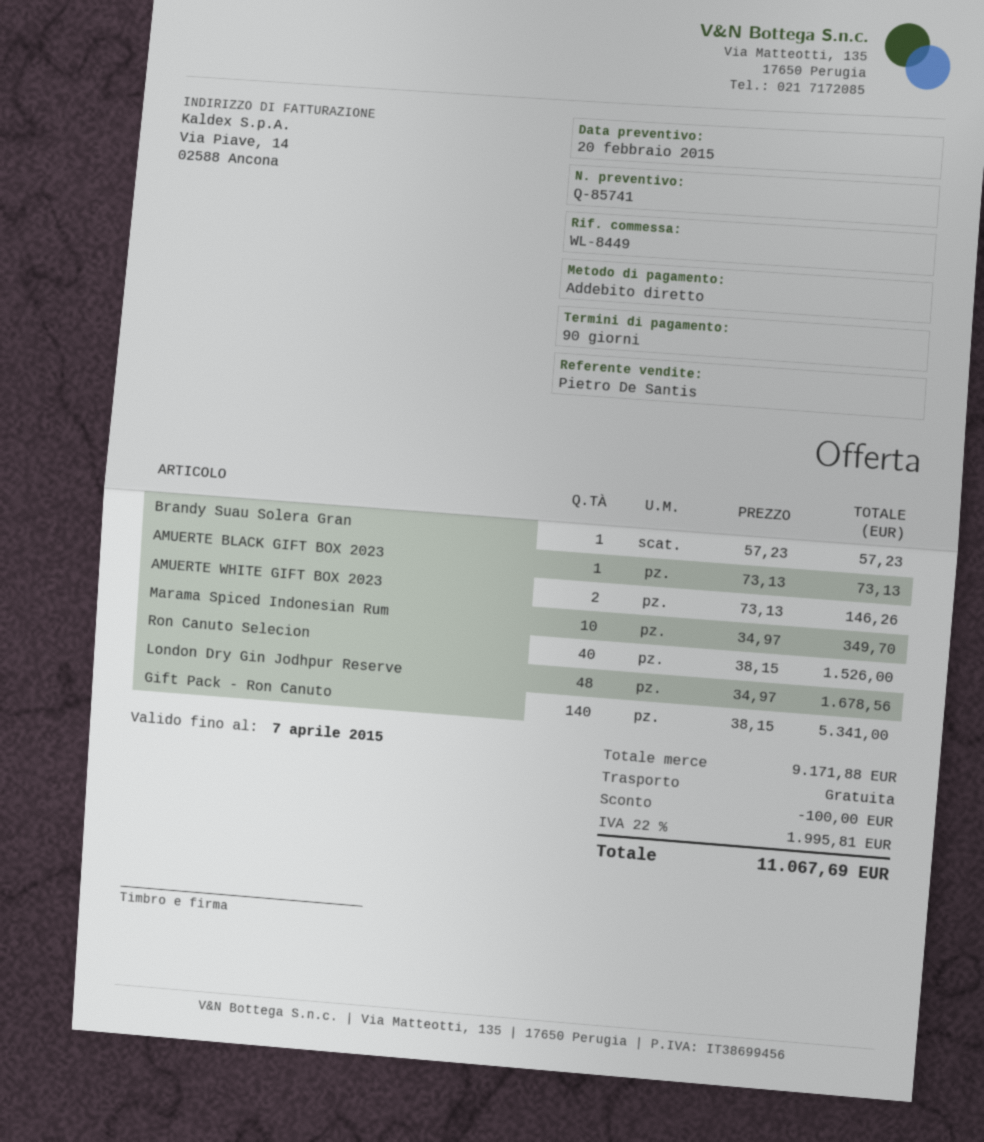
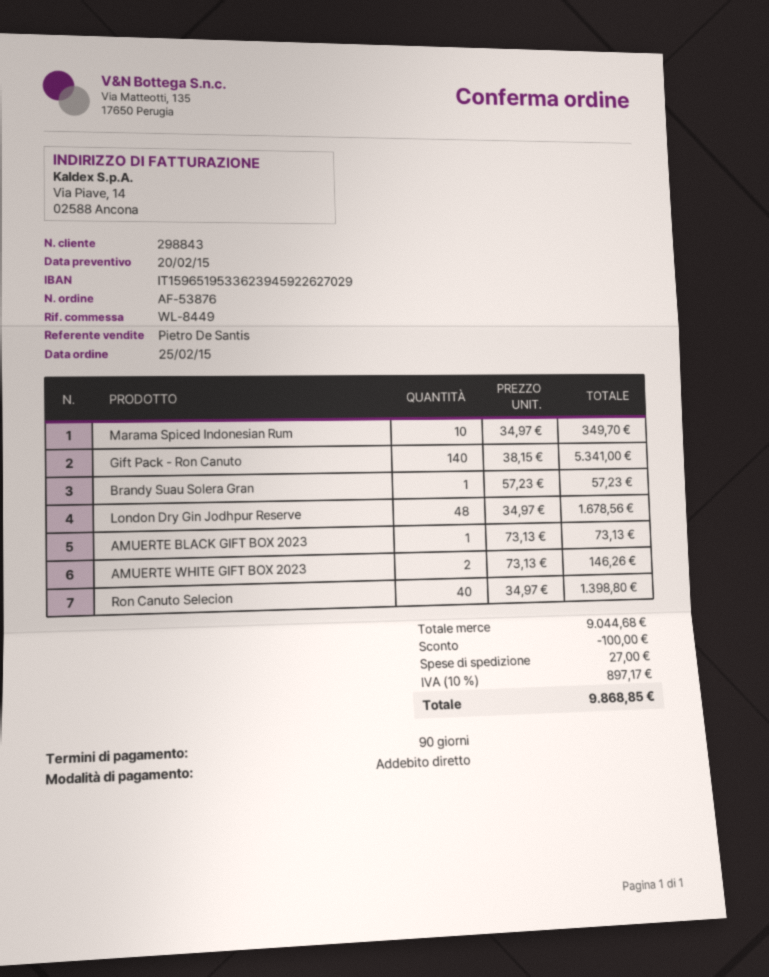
Ron Canuto Selecion: 40 x 38.15 = 1526.00 -> 40 x 34.97 = 1398.80
subtotal: 9171.88 -> 9044.68
shipping: 0.00 -> 27.00
tax: 22% = 1995.81 -> 10% = 897.17
total: 11067.69 -> 9868.85

